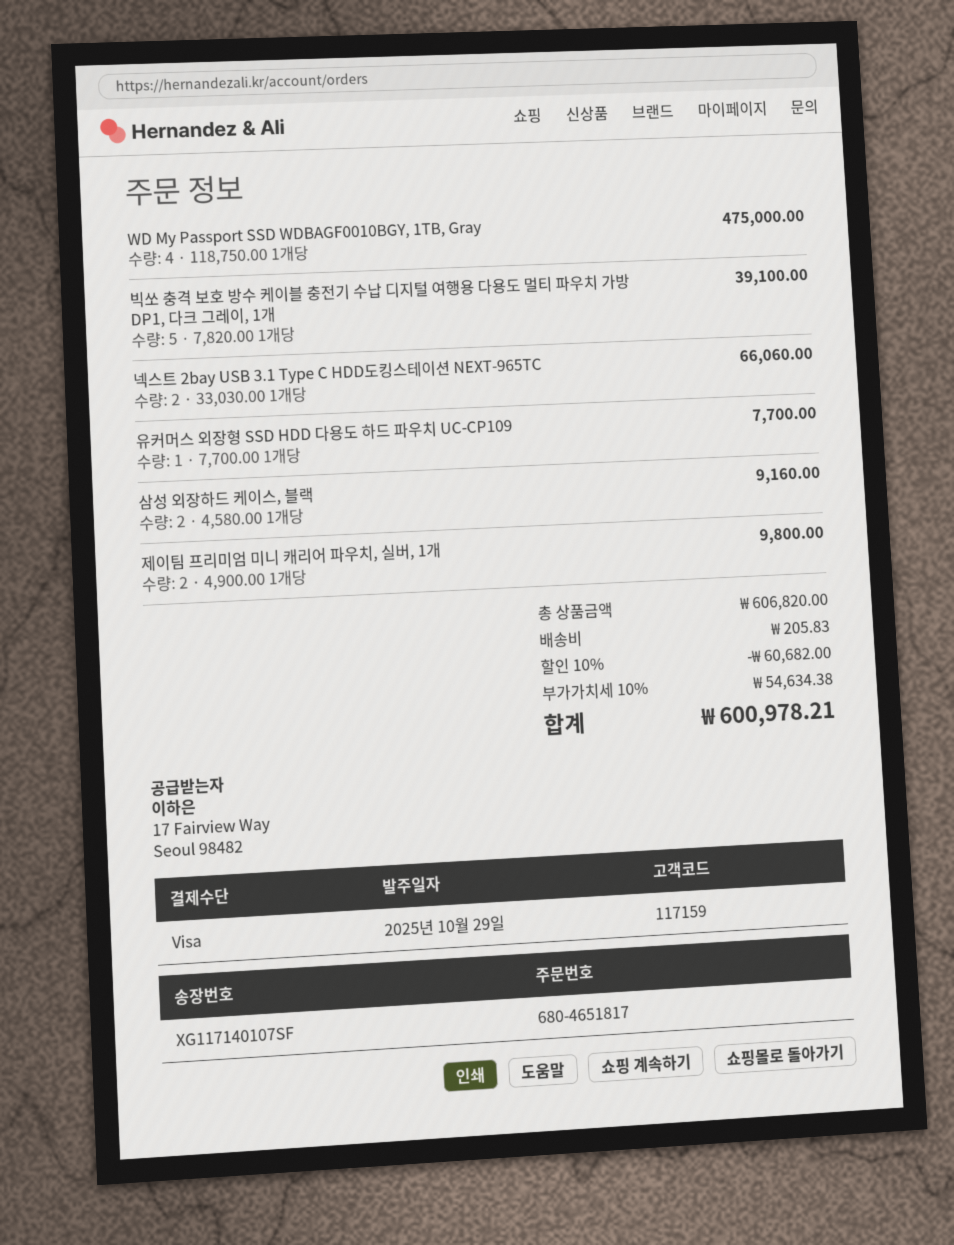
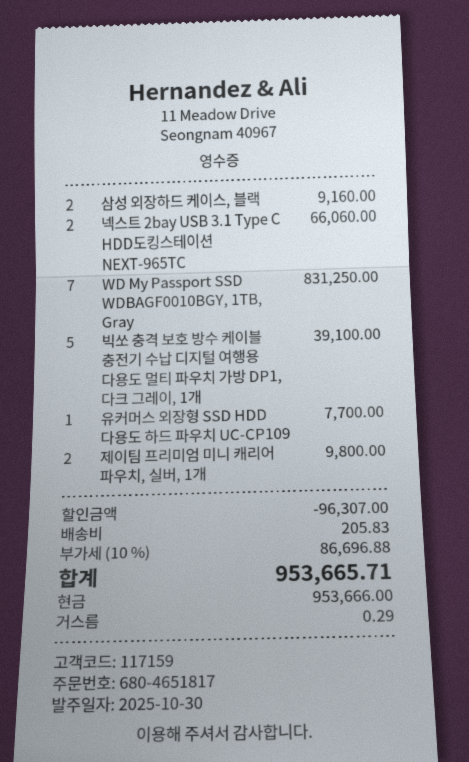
order date: 2025-10-29 -> 2025-10-30
payment method: Visa -> cash
WD My Passport SSD WDBAGF0010BGY, 1TB, Gray: 4 for 475000.00 -> 7 for 831250.00
discount: 60682.00 -> 96307.00
tax: 10% = 54634.38 -> 10% = 86696.88
total: 600978.21 -> 953665.71

